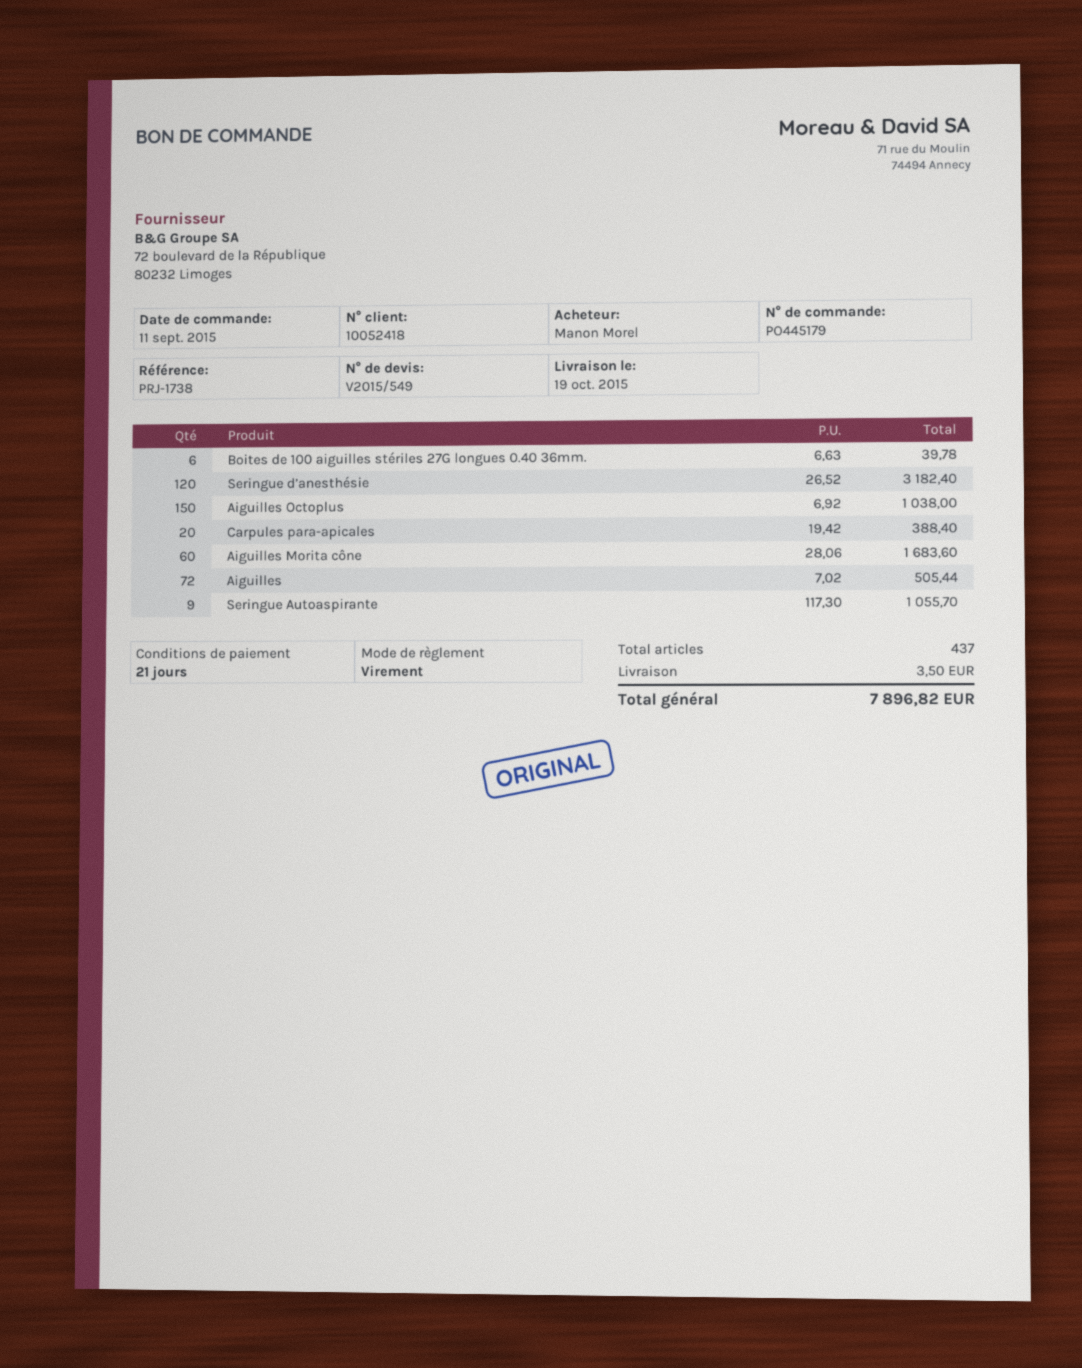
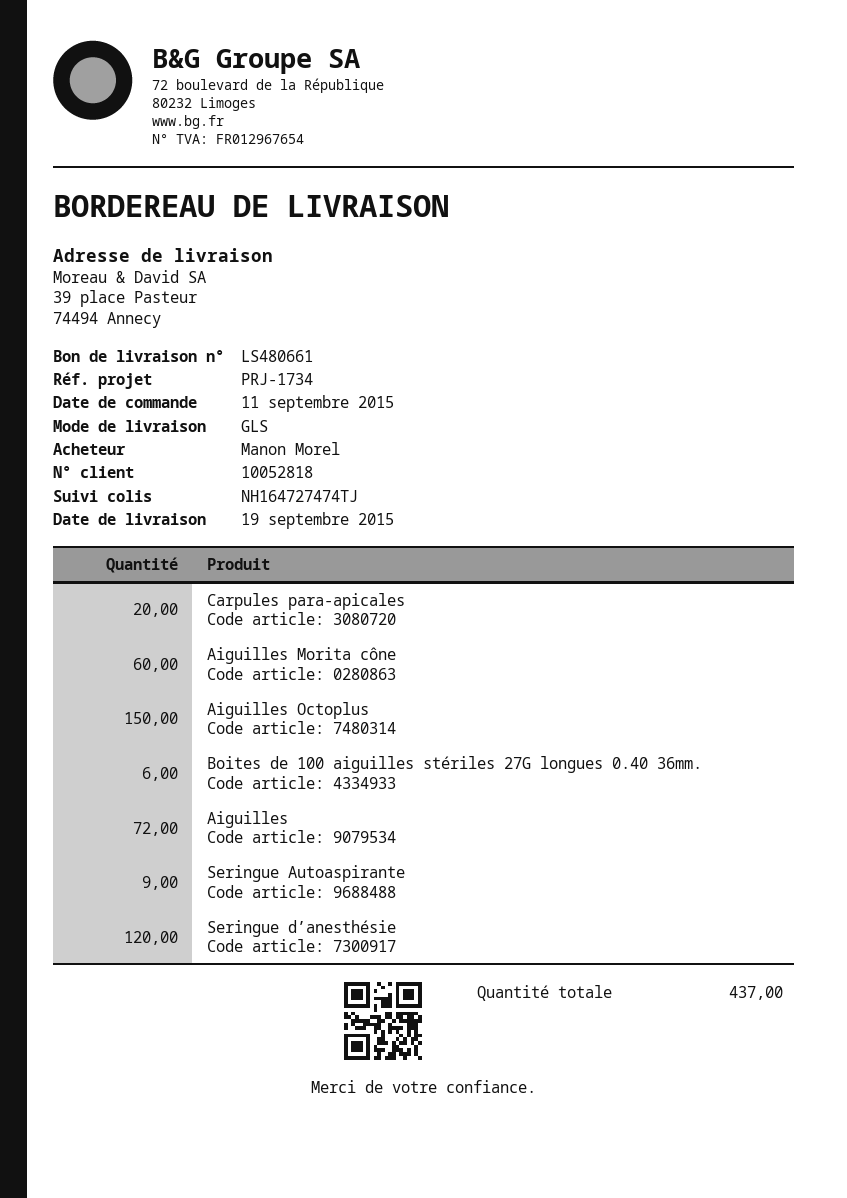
delivery date: 2015-10-19 -> 2015-09-19
customer number: 10052418 -> 10052818
reference: PRJ-1738 -> PRJ-1734

